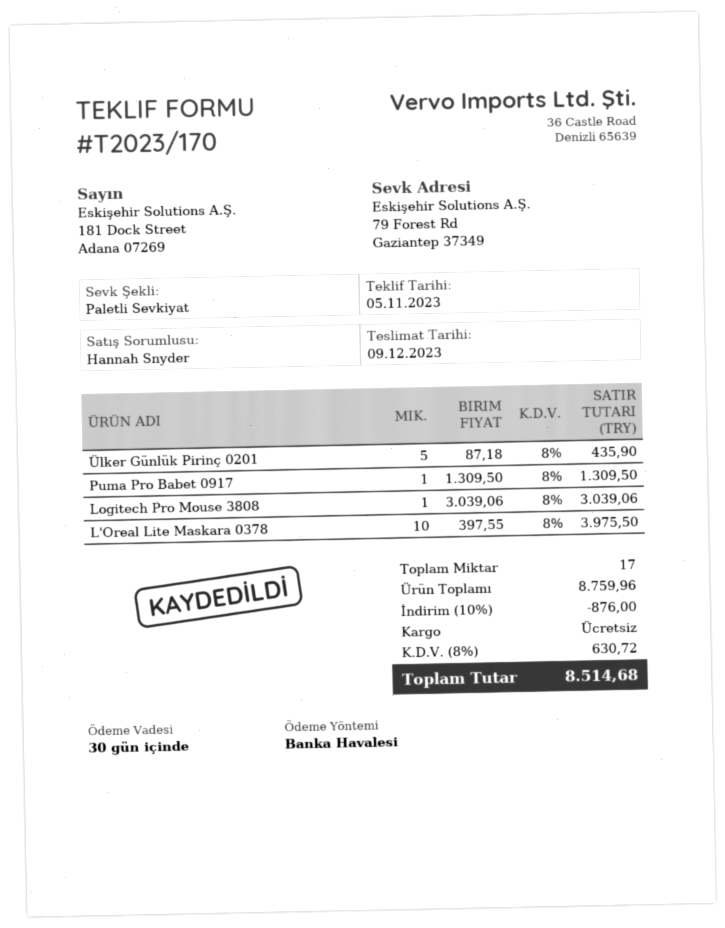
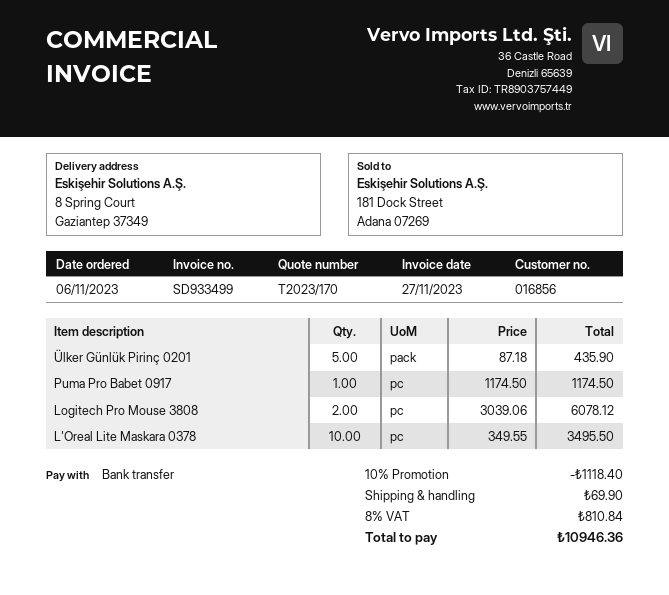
ship to: 79 Forest Rd, Gaziantep 37349 -> 8 Spring Court, Gaziantep 37349
Puma Pro Babet 0917: 1 x 1309.50 = 1309.50 -> 1 x 1174.50 = 1174.50
Logitech Pro Mouse 3808: 1 x 3039.06 = 3039.06 -> 2 x 3039.06 = 6078.12
L'Oreal Lite Maskara 0378: 10 x 397.55 = 3975.50 -> 10 x 349.55 = 3495.50
discount: 10% = 876.00 -> 10% = 1118.40
shipping: 0.00 -> 69.90
tax: 8% = 630.72 -> 8% = 810.84
total: 8514.68 -> 10946.36

